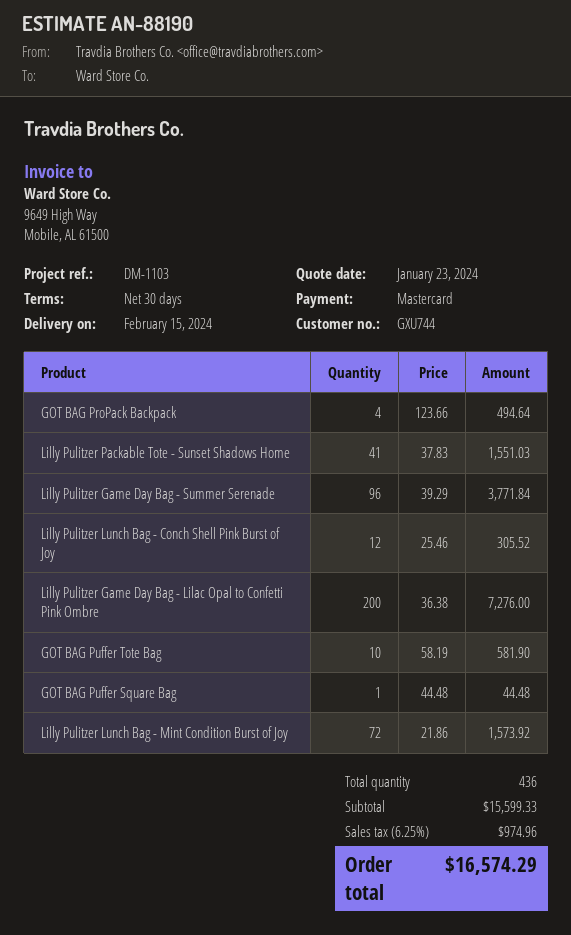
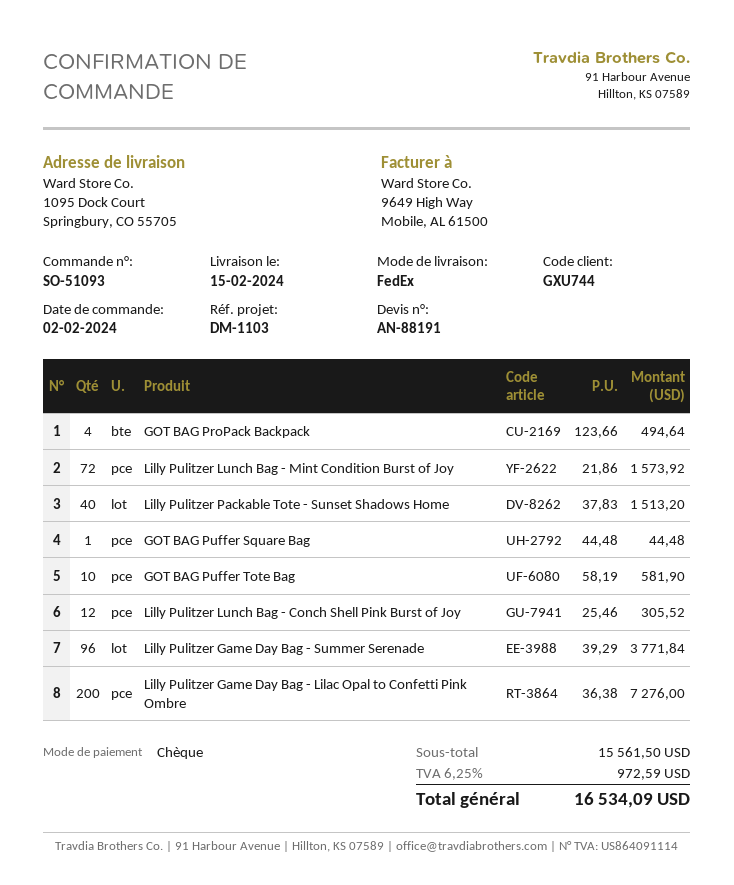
quote number: AN-88190 -> AN-88191
payment method: Mastercard -> cheque
Lilly Pulitzer Packable Tote - Sunset Shadows Home: 41 x 37.83 = 1551.03 -> 40 x 37.83 = 1513.20
subtotal: 15599.33 -> 15561.50
tax: 6.25% = 974.96 -> 6.25% = 972.59
total: 16574.29 -> 16534.09

